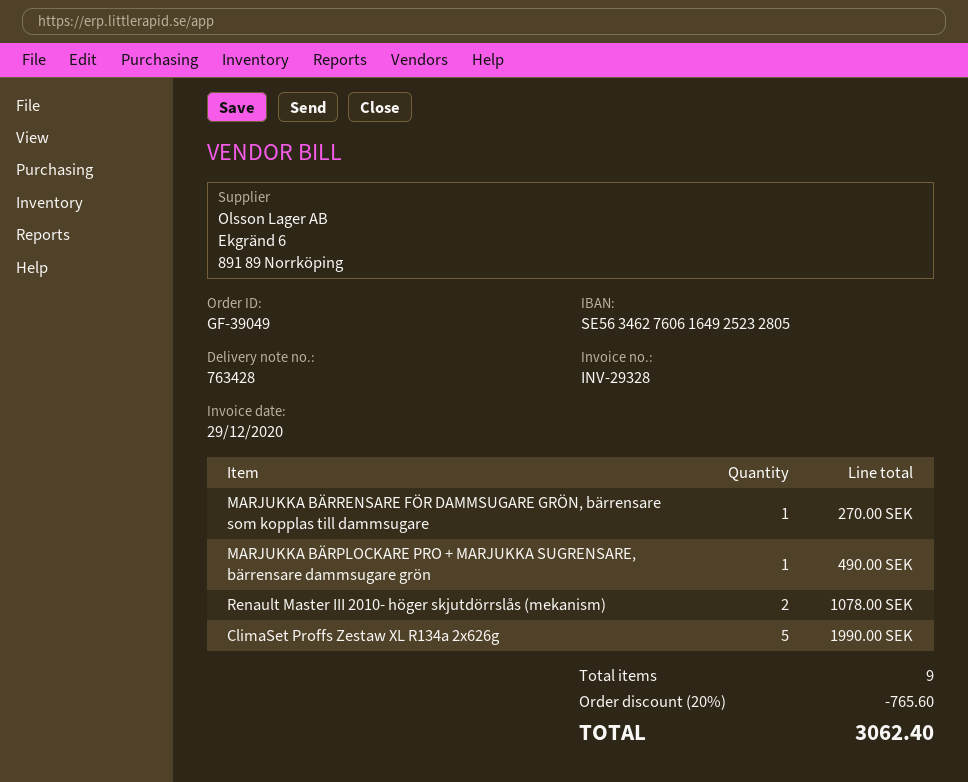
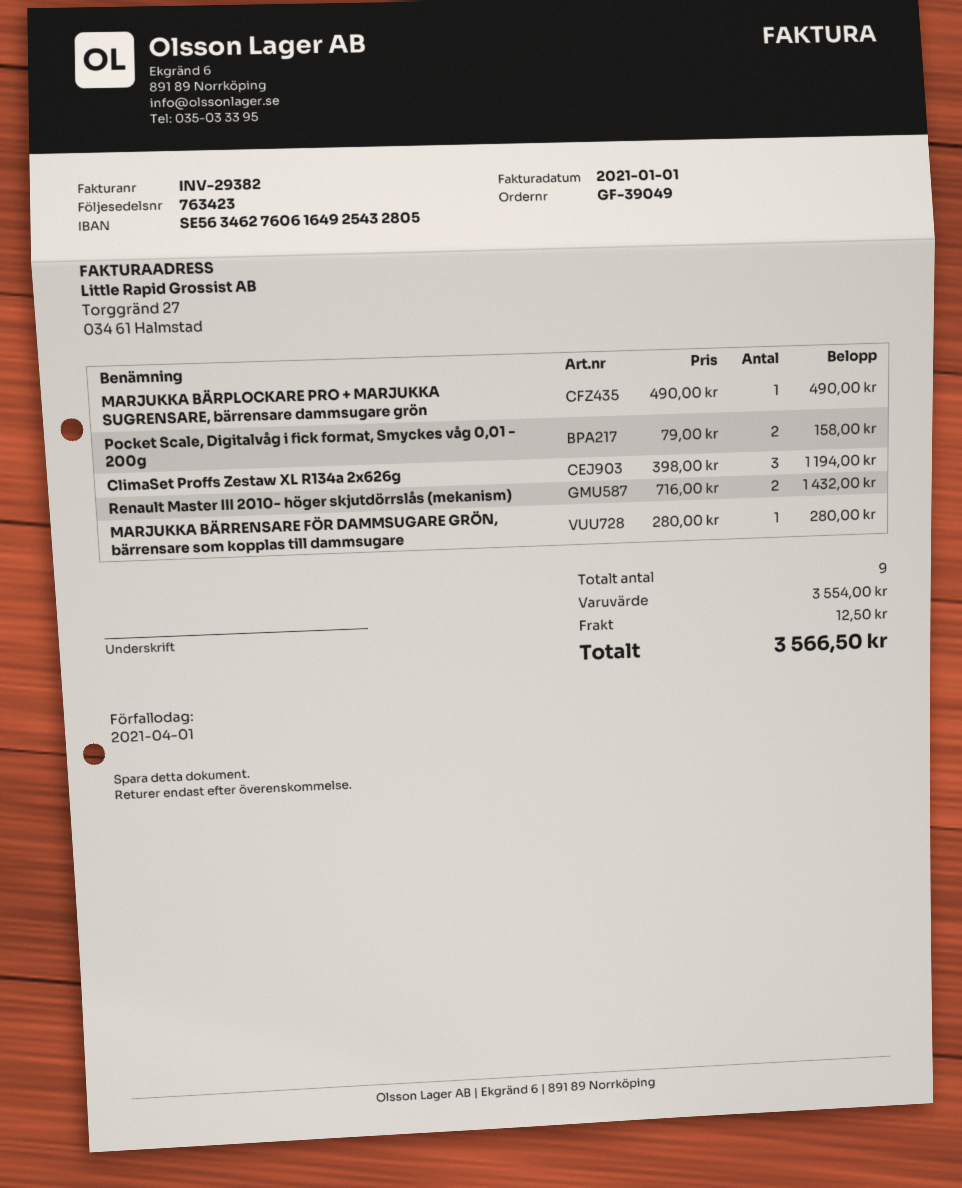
delivery note number: 763428 -> 763423
invoice number: INV-29328 -> INV-29382
invoice date: 2020-12-29 -> 2021-01-01
bank account: SE5634627606164925232805 -> SE5634627606164925432805
MARJUKKA BÄRRENSARE FÖR DAMMSUGARE GRÖN, bärrensare som kopplas till dammsugare: 1 for 270.00 -> 1 for 280.00
Renault Master III 2010- höger skjutdörrslås (mekanism): 2 for 1078.00 -> 2 for 1432.00
ClimaSet Proffs Zestaw XL R134a 2x626g: 5 for 1990.00 -> 3 for 1194.00
Pocket Scale, Digitalvåg i fick format, Smyckes våg 0,01 - 200g: none -> 2 for 158.00
discount: 20% = 765.60 -> none
shipping: none -> 12.50
total: 3062.40 -> 3566.50

